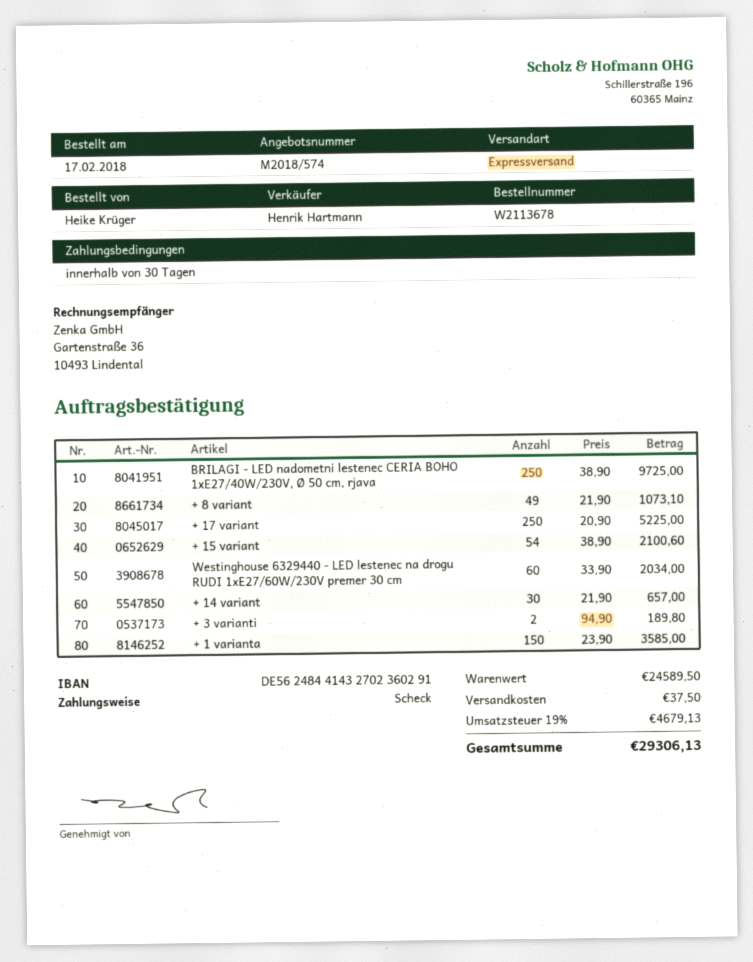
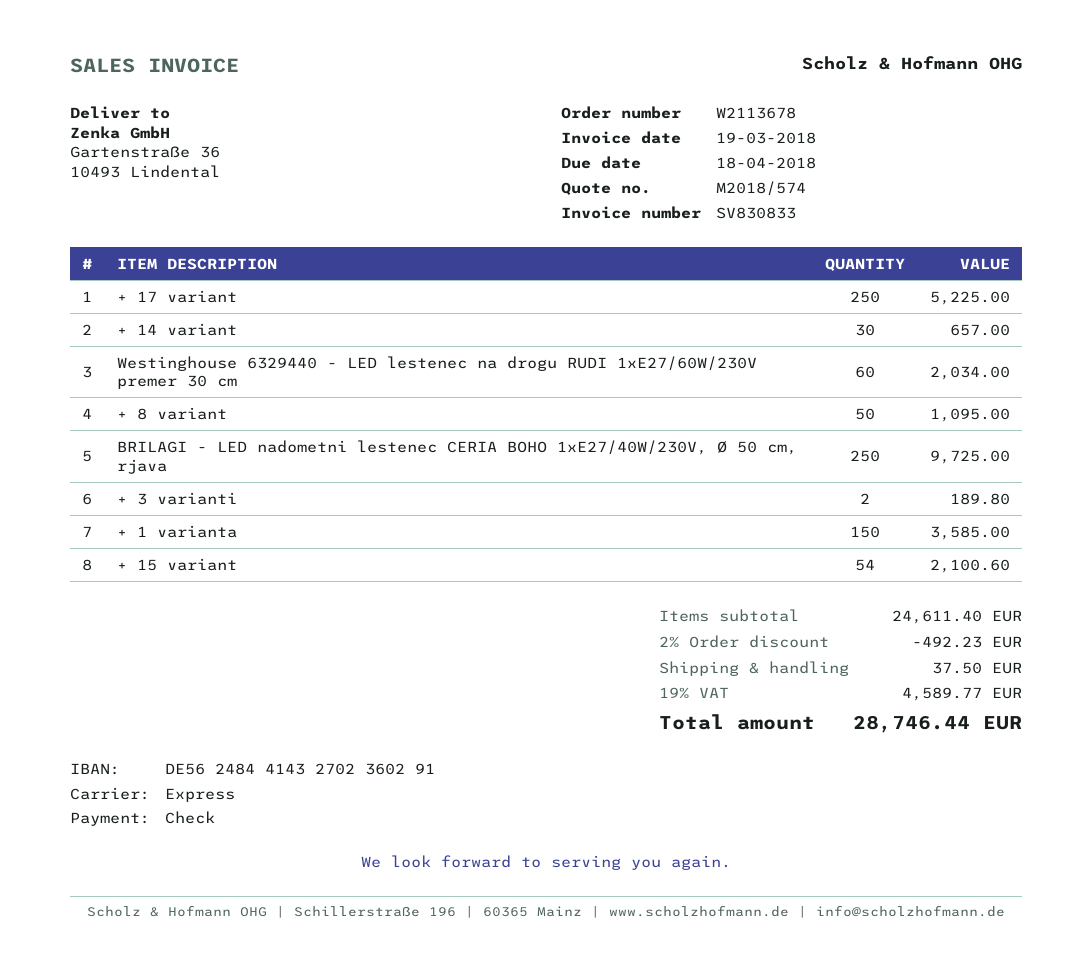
+ 8 variant: 49 for 1073.10 -> 50 for 1095.00
subtotal: 24589.50 -> 24611.40
discount: none -> 2% = 492.23
tax: 19% = 4679.13 -> 19% = 4589.77
total: 29306.13 -> 28746.44

